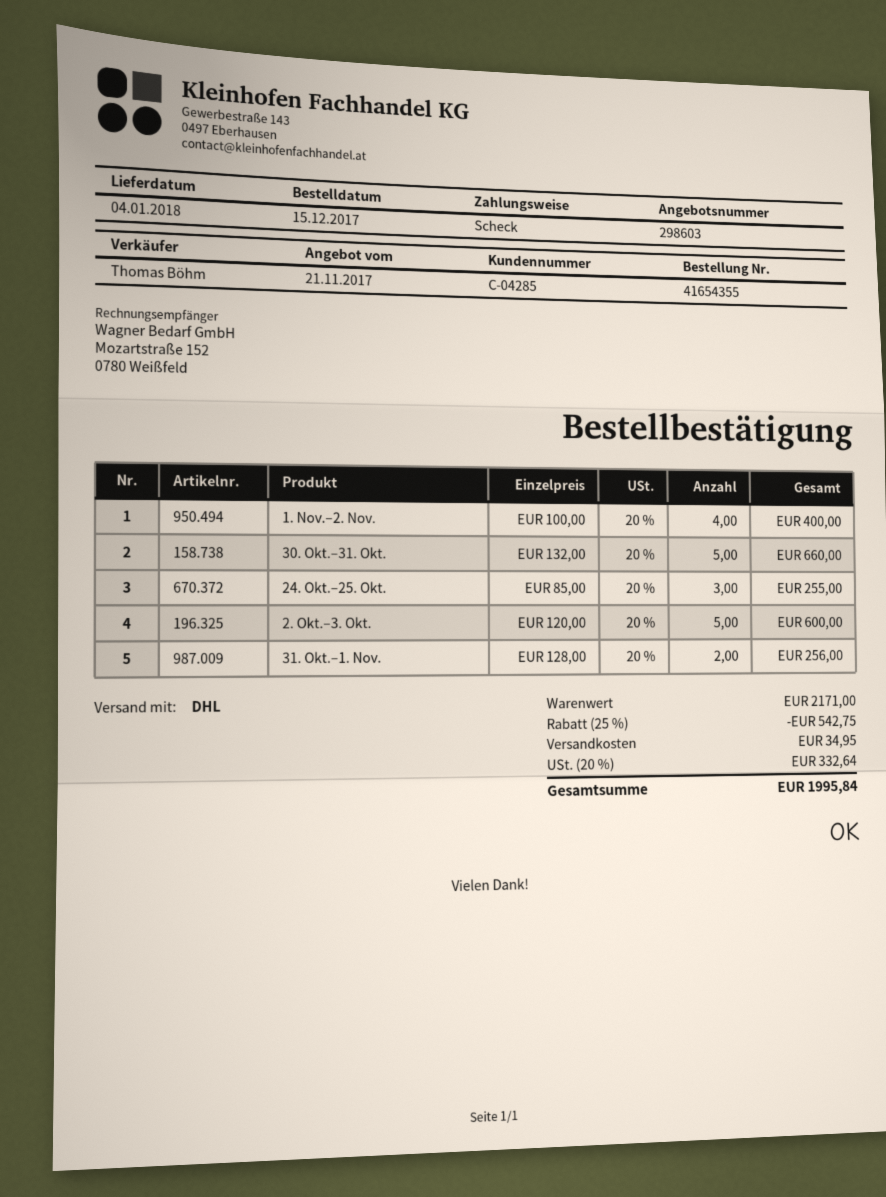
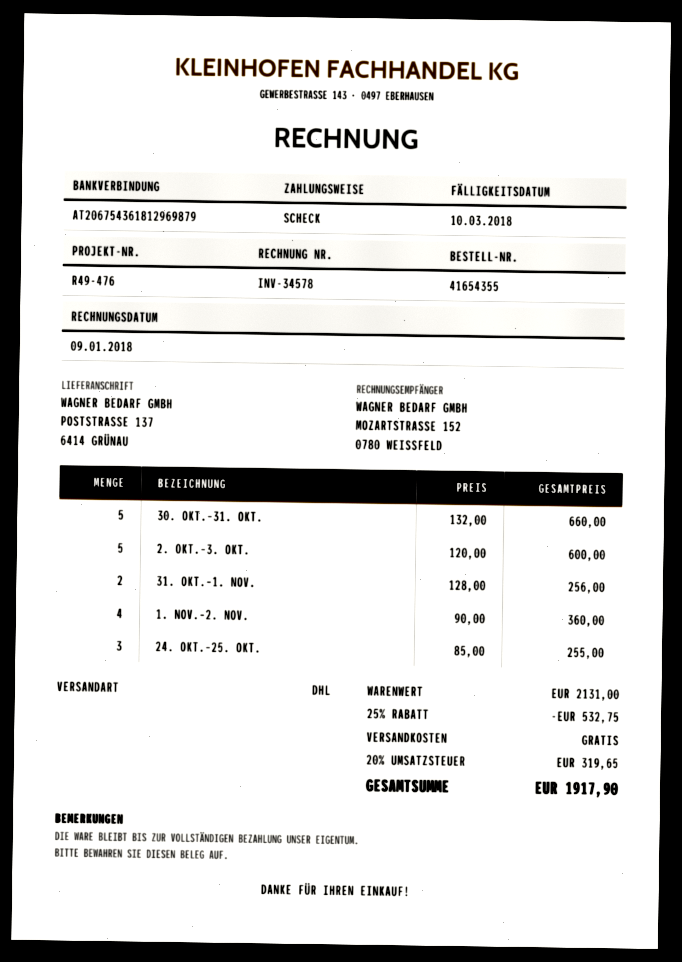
1. Nov.–2. Nov.: 4 x 100.00 = 400.00 -> 4 x 90.00 = 360.00
subtotal: 2171.00 -> 2131.00
discount: 25% = 542.75 -> 25% = 532.75
shipping: 34.95 -> 0.00
tax: 20% = 332.64 -> 20% = 319.65
total: 1995.84 -> 1917.90

